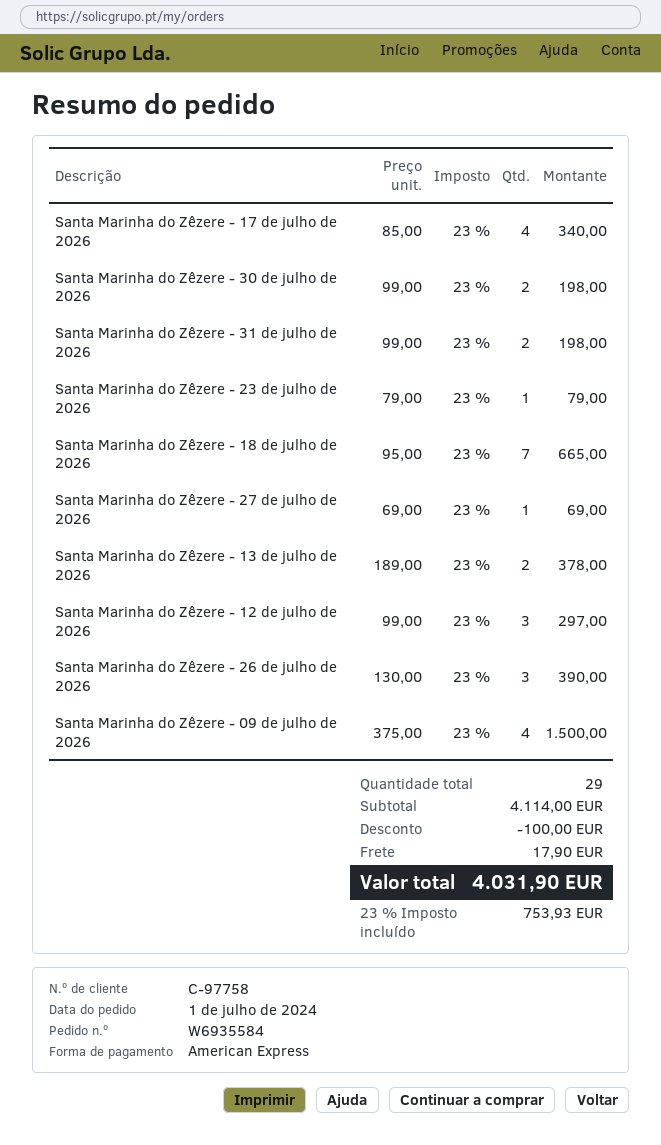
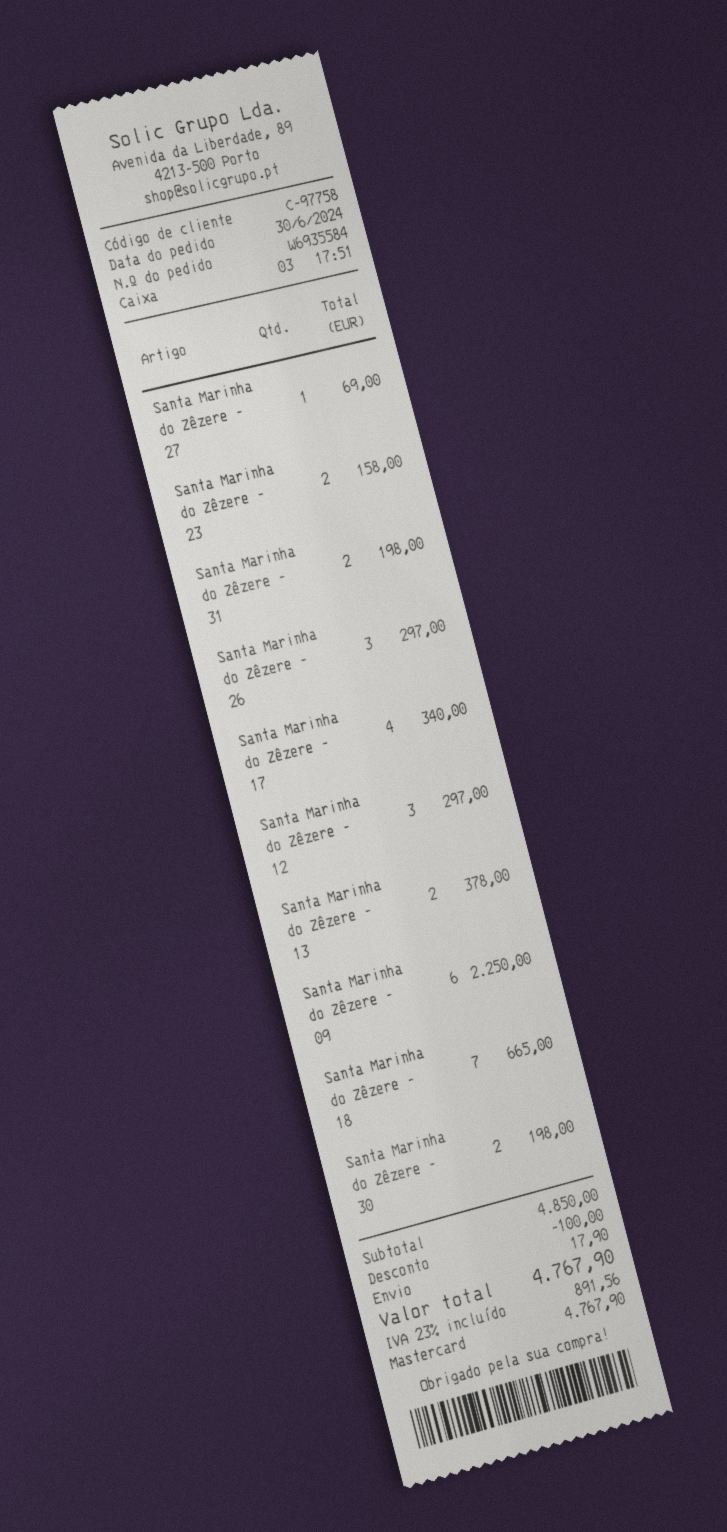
order date: 2024-07-01 -> 2024-06-30
payment method: American Express -> Mastercard
Santa Marinha do Zêzere - 23 de julho de 2026: 1 for 79.00 -> 2 for 158.00
Santa Marinha do Zêzere - 26 de julho de 2026: 3 for 390.00 -> 3 for 297.00
Santa Marinha do Zêzere - 09 de julho de 2026: 4 for 1500.00 -> 6 for 2250.00
subtotal: 4114.00 -> 4850.00
tax: 23% = 753.93 -> 23% = 891.56
total: 4031.90 -> 4767.90

